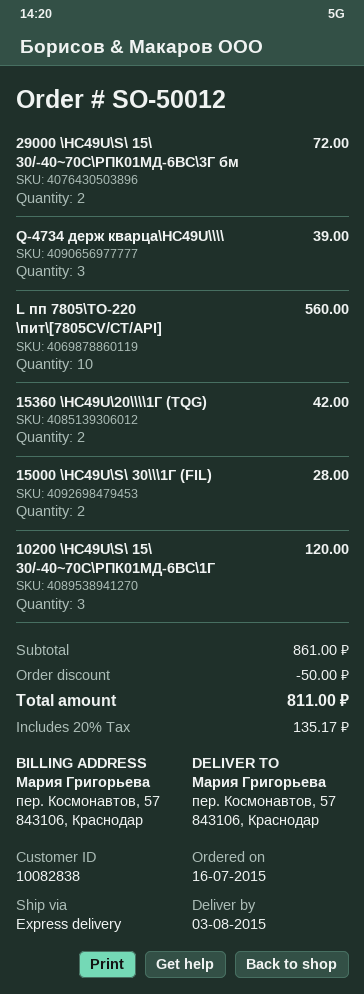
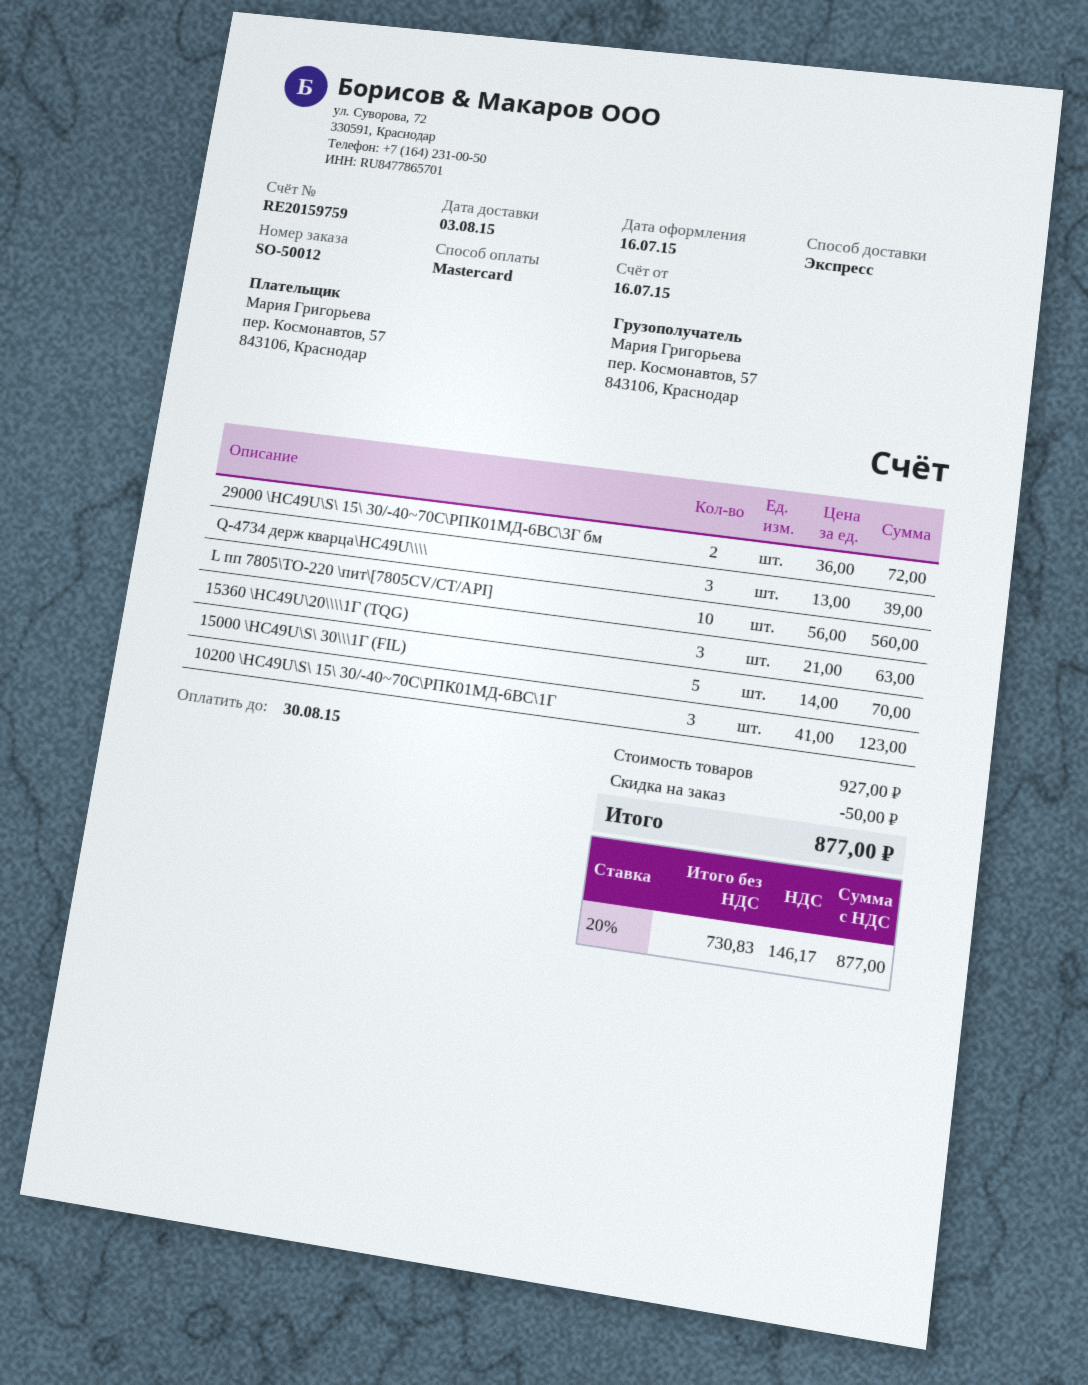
15360 \HC49U\20\\\\1Г (TQG): 2 for 42.00 -> 3 for 63.00
15000 \HC49U\S\ 30\\\1Г (FIL): 2 for 28.00 -> 5 for 70.00
10200 \HC49U\S\ 15\ 30/-40~70C\РПК01МД-6ВС\1Г: 3 for 120.00 -> 3 for 123.00
subtotal: 861.00 -> 927.00
tax: 20% = 135.17 -> 20% = 146.17
total: 811.00 -> 877.00

